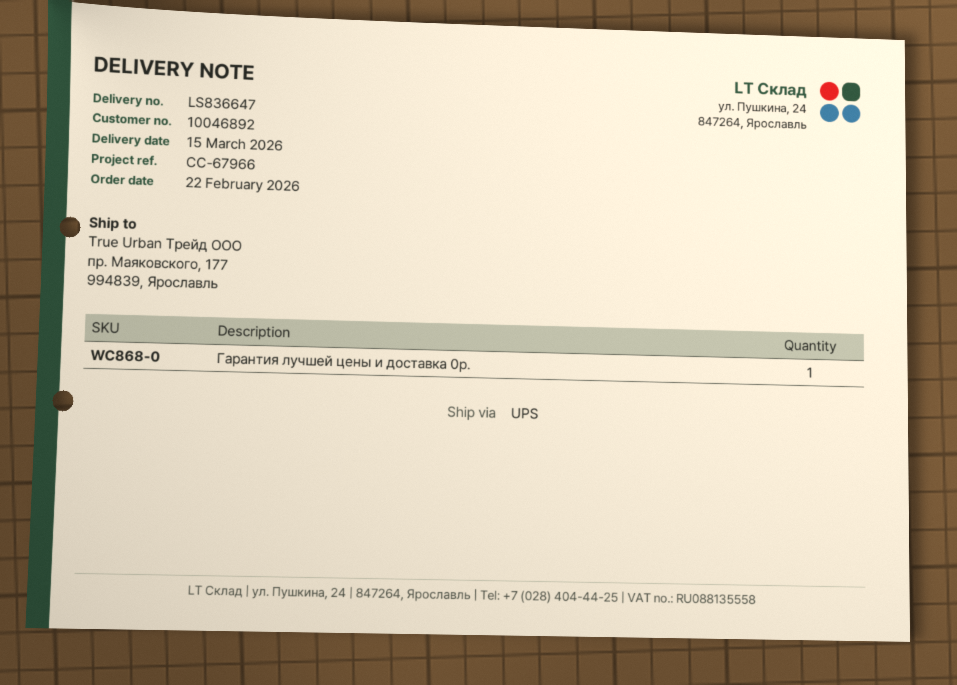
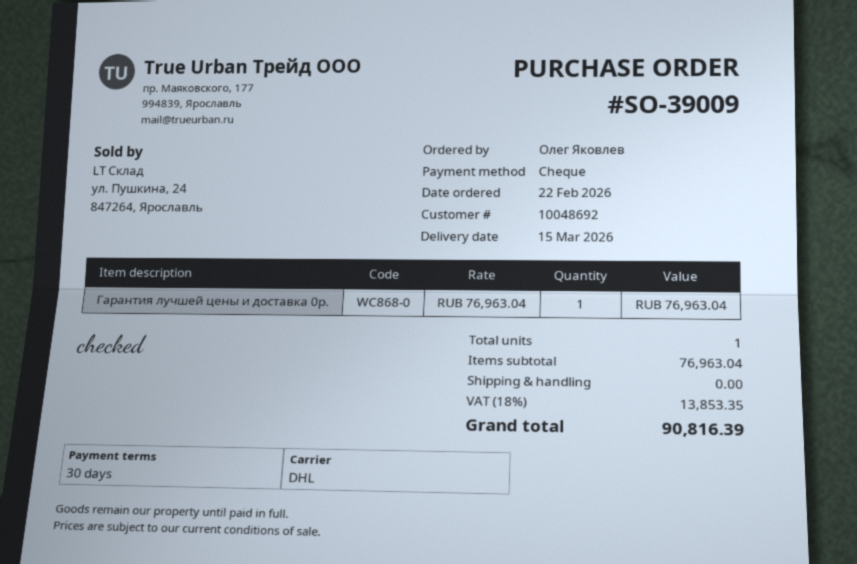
customer number: 10046892 -> 10048692
shipping method: UPS -> DHL

